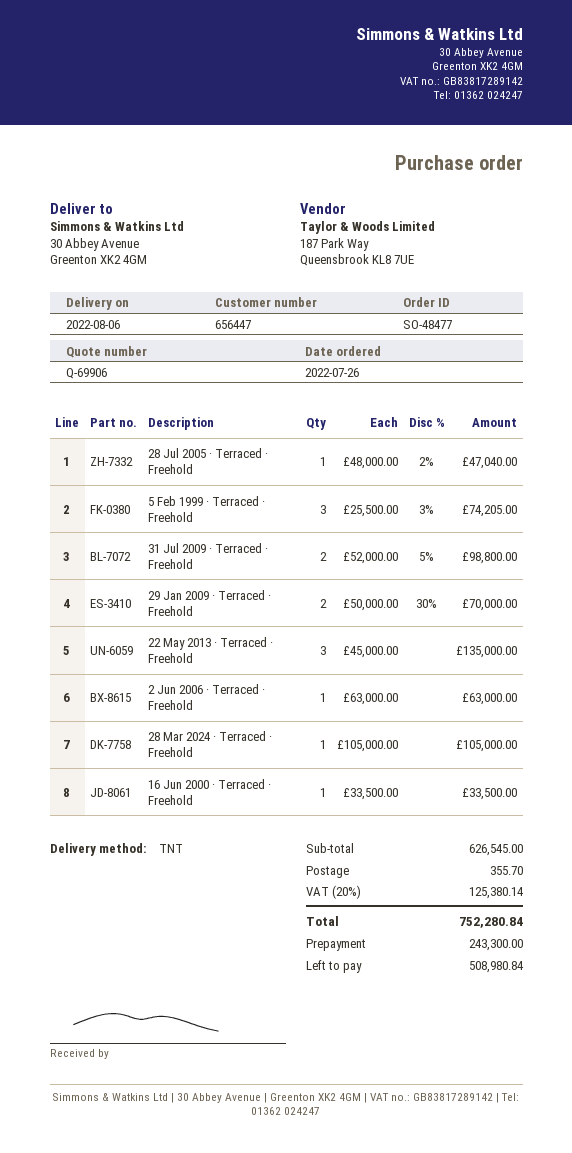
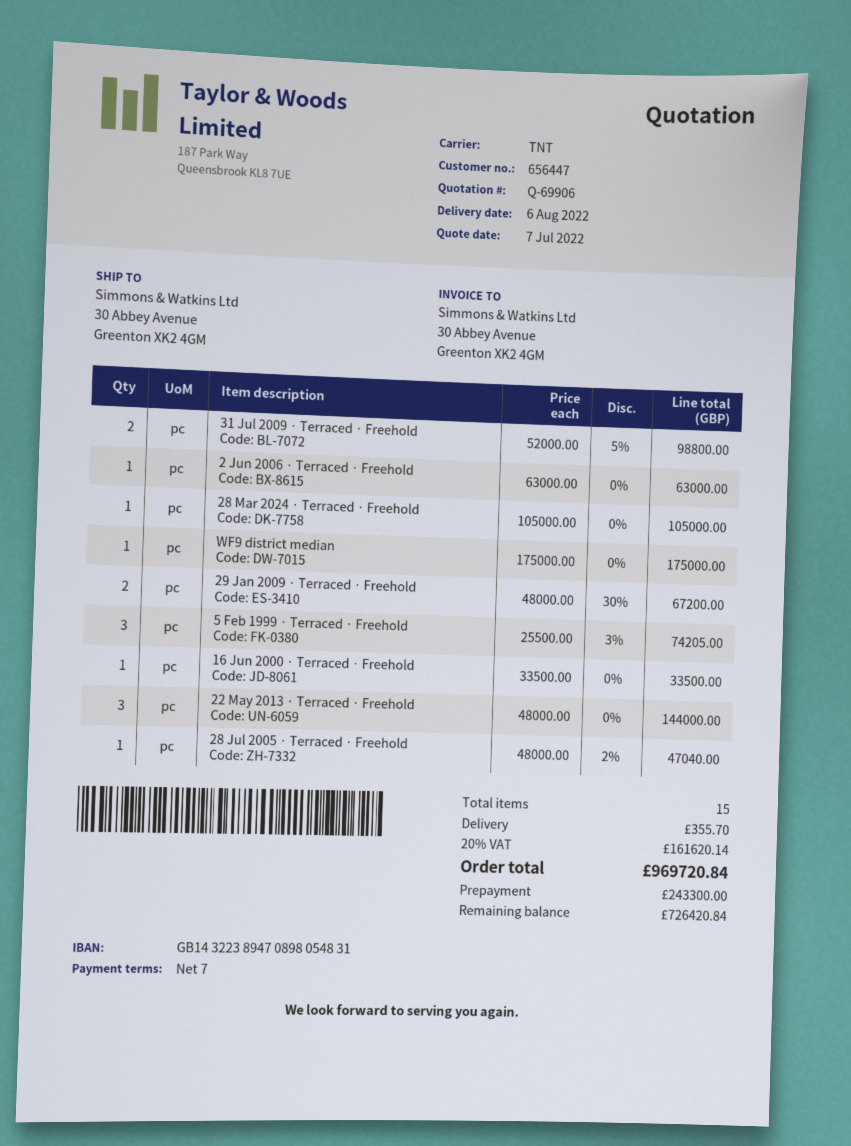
29 Jan 2009 · Terraced · Freehold: 2 x 50000.00 - 30% = 70000.00 -> 2 x 48000.00 - 30% = 67200.00
22 May 2013 · Terraced · Freehold: 3 x 45000.00 = 135000.00 -> 3 x 48000.00 = 144000.00
WF9 district median: none -> 1 x 175000.00 = 175000.00
tax: 20% = 125380.14 -> 20% = 161620.14
total: 752280.84 -> 969720.84
balance: 508980.84 -> 726420.84

